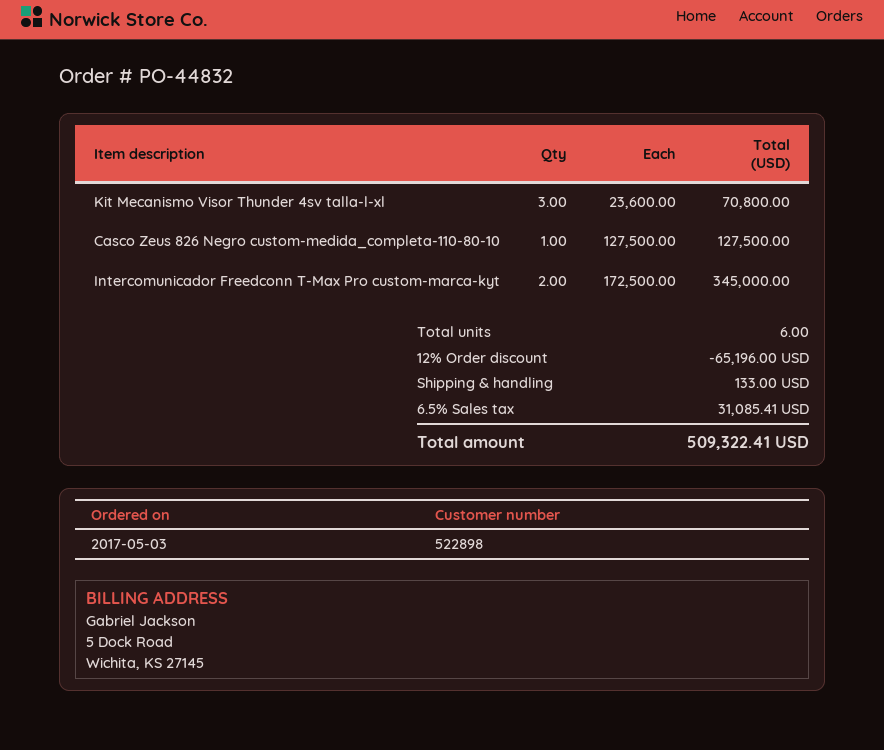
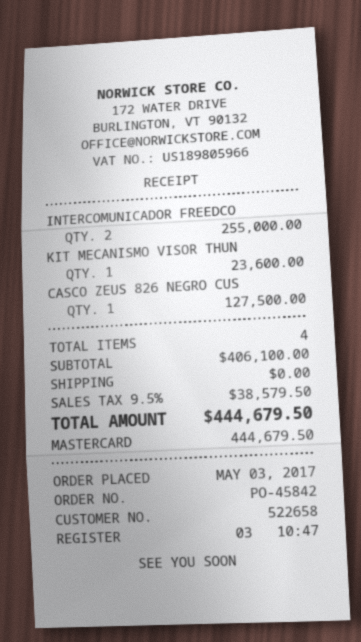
order number: PO-44832 -> PO-45842
customer number: 522898 -> 522658
Kit Mecanismo Visor Thunder 4sv talla-l-xl: 3 for 70800.00 -> 1 for 23600.00
Intercomunicador Freedconn T-Max Pro custom-marca-kyt: 2 for 345000.00 -> 2 for 255000.00
total quantity: 6 -> 4
discount: 12% = 65196.00 -> none
shipping: 133.00 -> 0.00
tax: 6.5% = 31085.41 -> 9.5% = 38579.50
total: 509322.41 -> 444679.50

